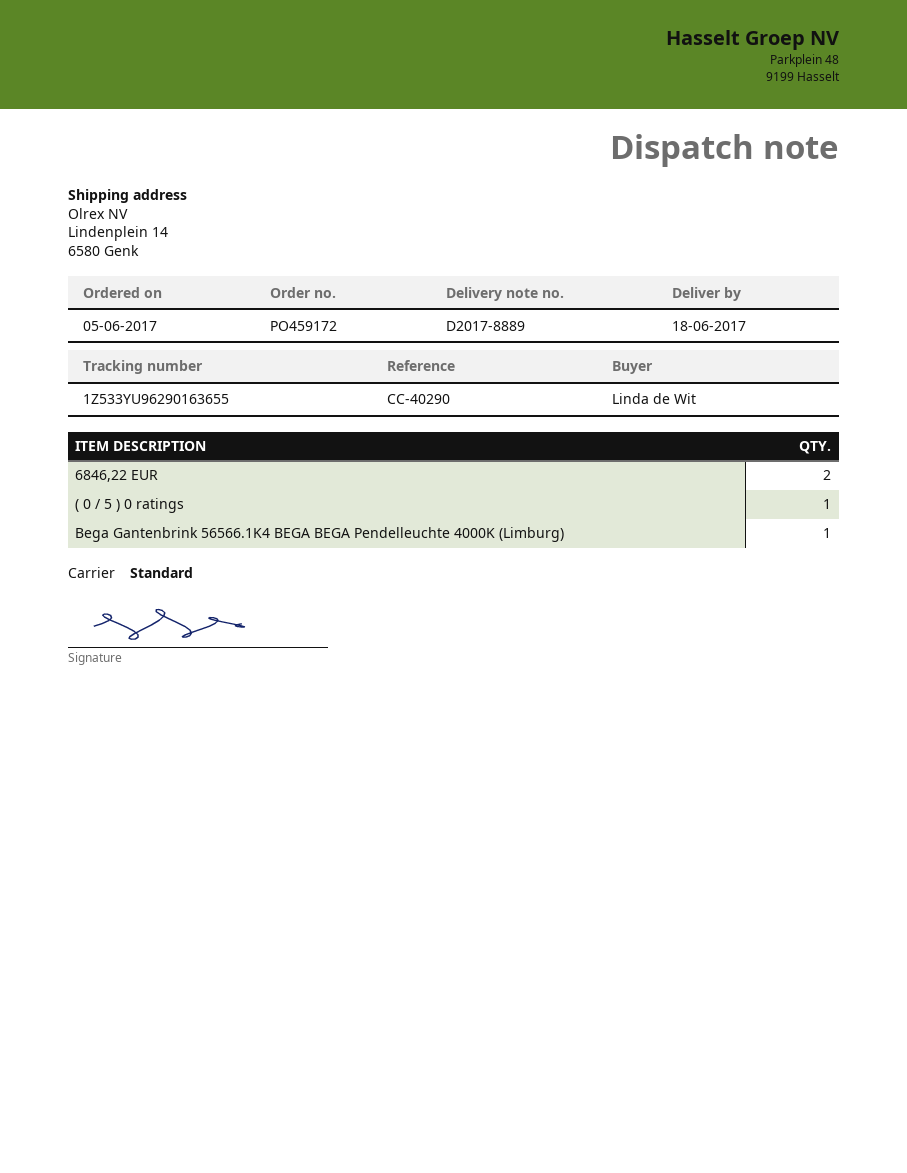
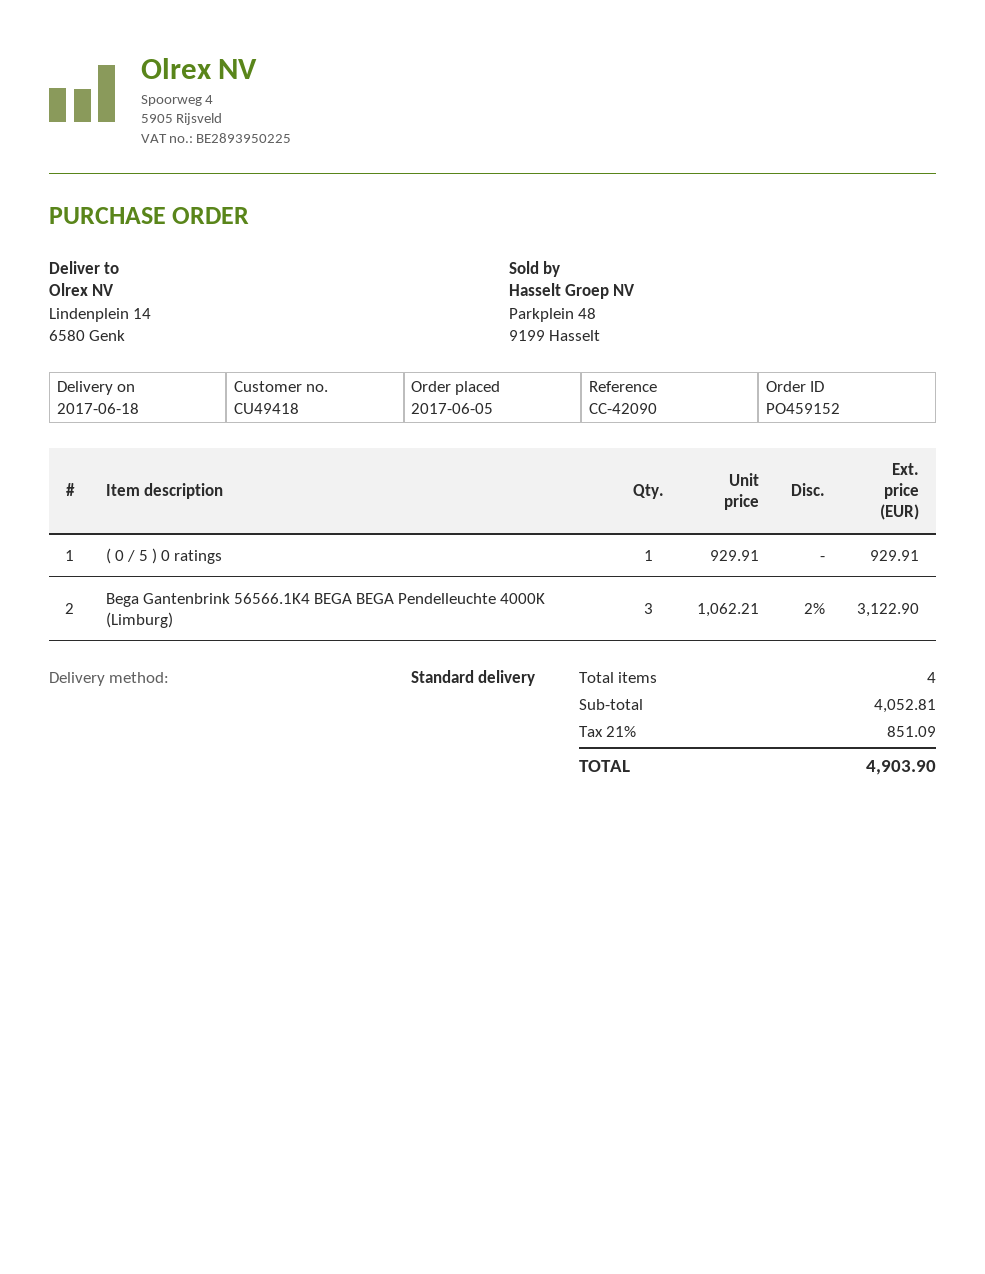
order number: PO459172 -> PO459152
reference: CC-40290 -> CC-42090
6846,22 EUR: 2 -> none
Bega Gantenbrink 56566.1K4 BEGA BEGA Pendelleuchte 4000K (Limburg): 1 -> 3

